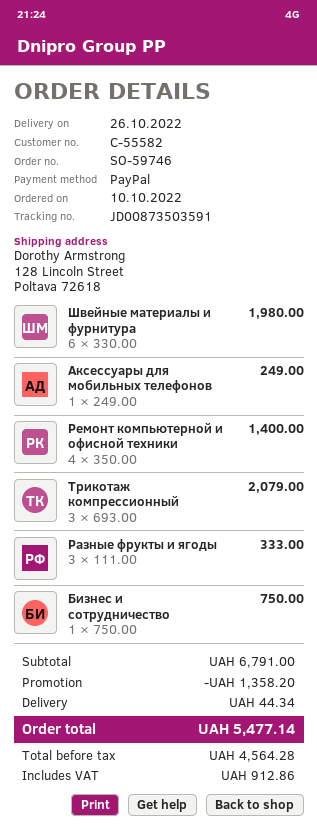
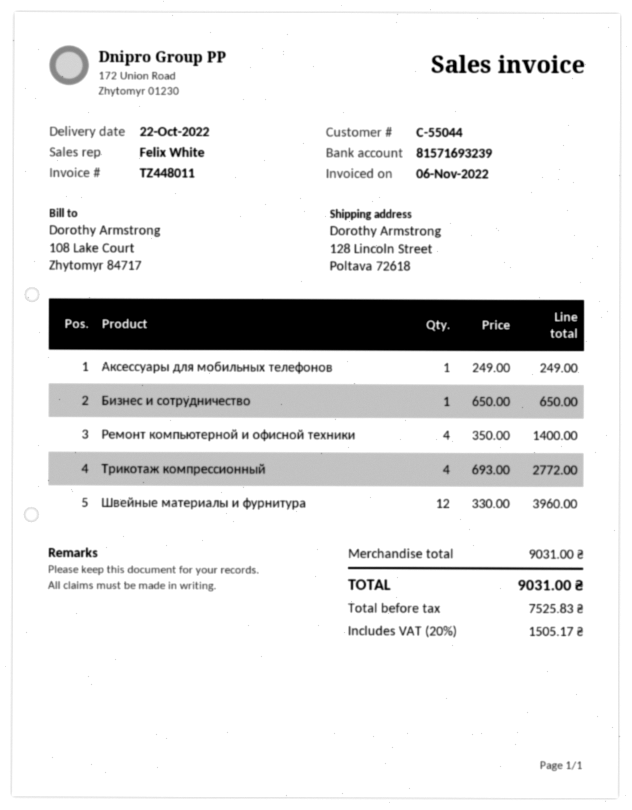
delivery date: 2022-10-26 -> 2022-10-22
customer number: C-55582 -> C-55044
Швейные материалы и фурнитура: 6 x 330.00 = 1980.00 -> 12 x 330.00 = 3960.00
Трикотаж компрессионный: 3 x 693.00 = 2079.00 -> 4 x 693.00 = 2772.00
Разные фрукты и ягоды: 3 x 111.00 = 333.00 -> none
Бизнес и сотрудничество: 1 x 750.00 = 750.00 -> 1 x 650.00 = 650.00
subtotal: 6791.00 -> 9031.00
discount: 1358.20 -> none
shipping: 44.34 -> none
net: 4564.28 -> 7525.83
tax: 912.86 -> 1505.17
total: 5477.14 -> 9031.00

